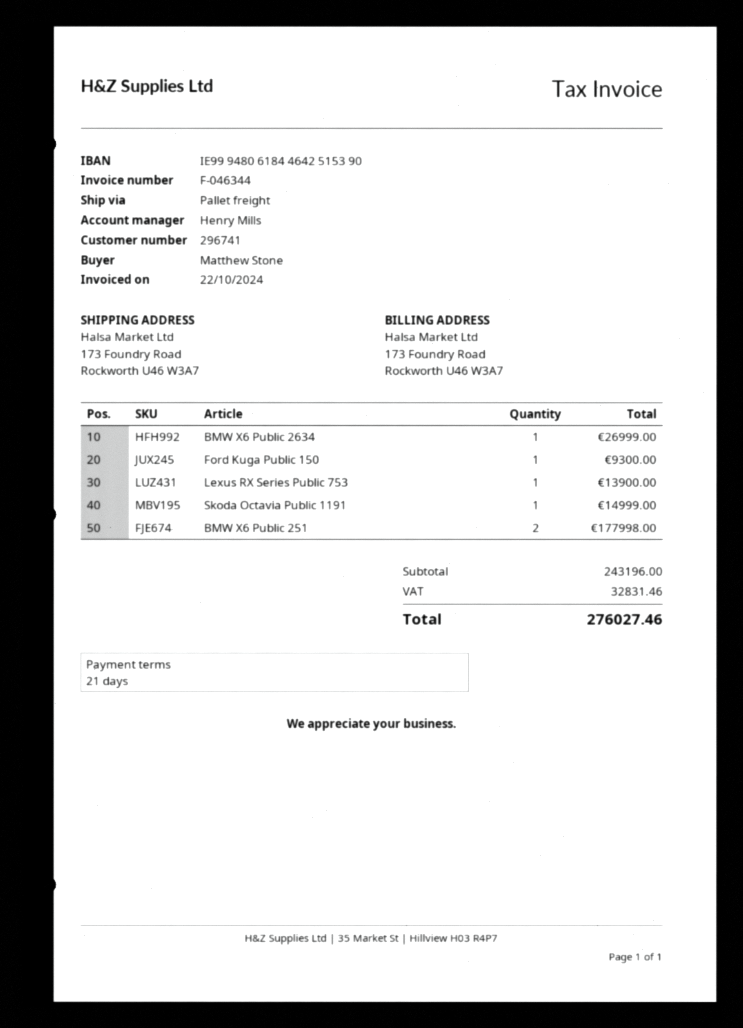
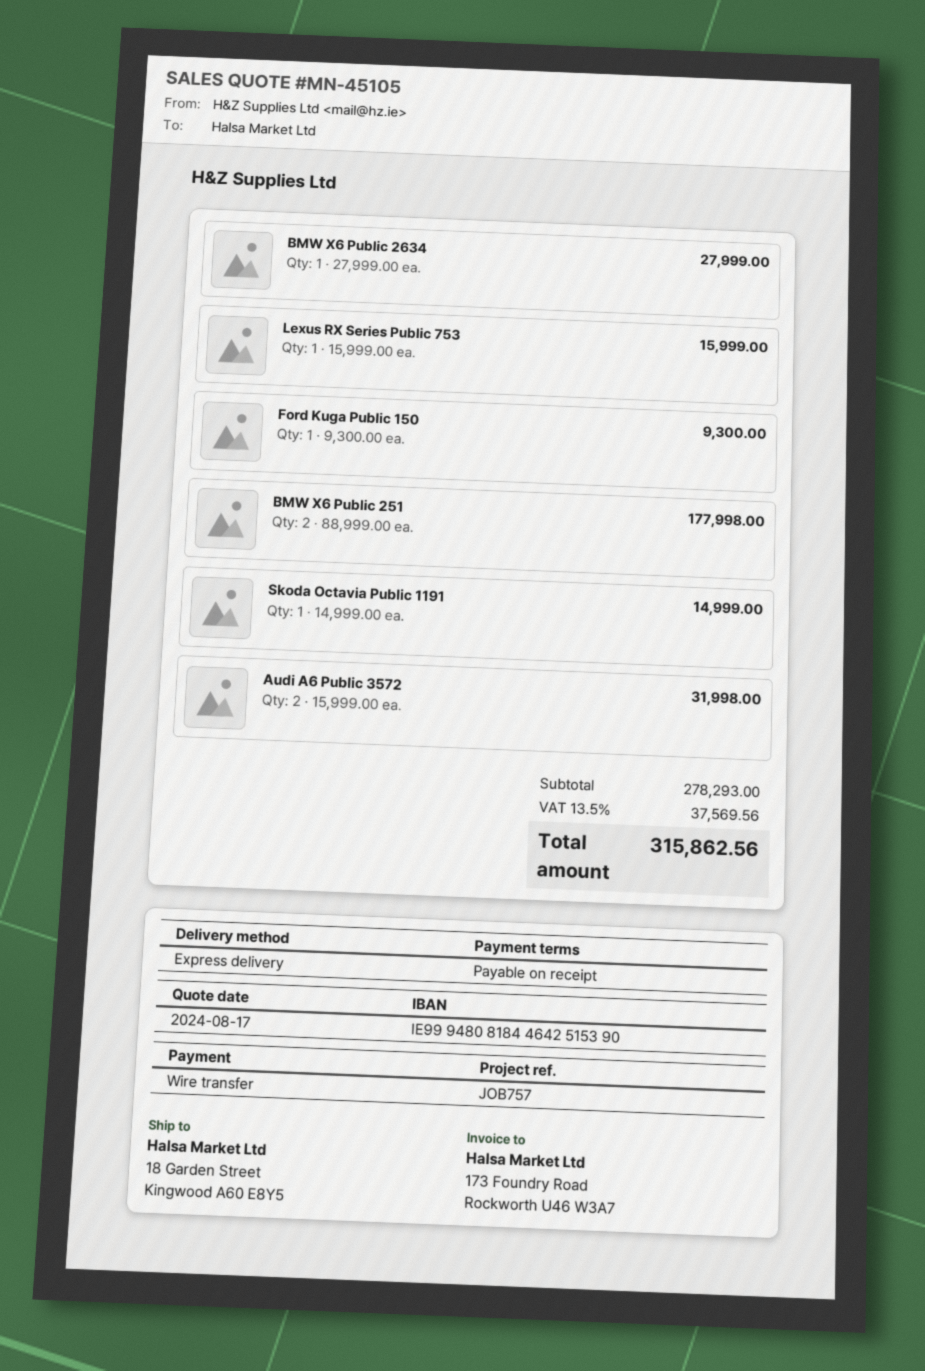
payment terms: 21 days -> on receipt
bank account: IE99948061844642515390 -> IE99948081844642515390
shipping method: pallet freight -> express
ship to: 173 Foundry Road, Rockworth U46 W3A7 -> 18 Garden Street, Kingwood A60 E8Y5
BMW X6 Public 2634: 1 for 26999.00 -> 1 for 27999.00
Lexus RX Series Public 753: 1 for 13900.00 -> 1 for 15999.00
Audi A6 Public 3572: none -> 2 for 31998.00
subtotal: 243196.00 -> 278293.00
tax: 32831.46 -> 37569.56
total: 276027.46 -> 315862.56

